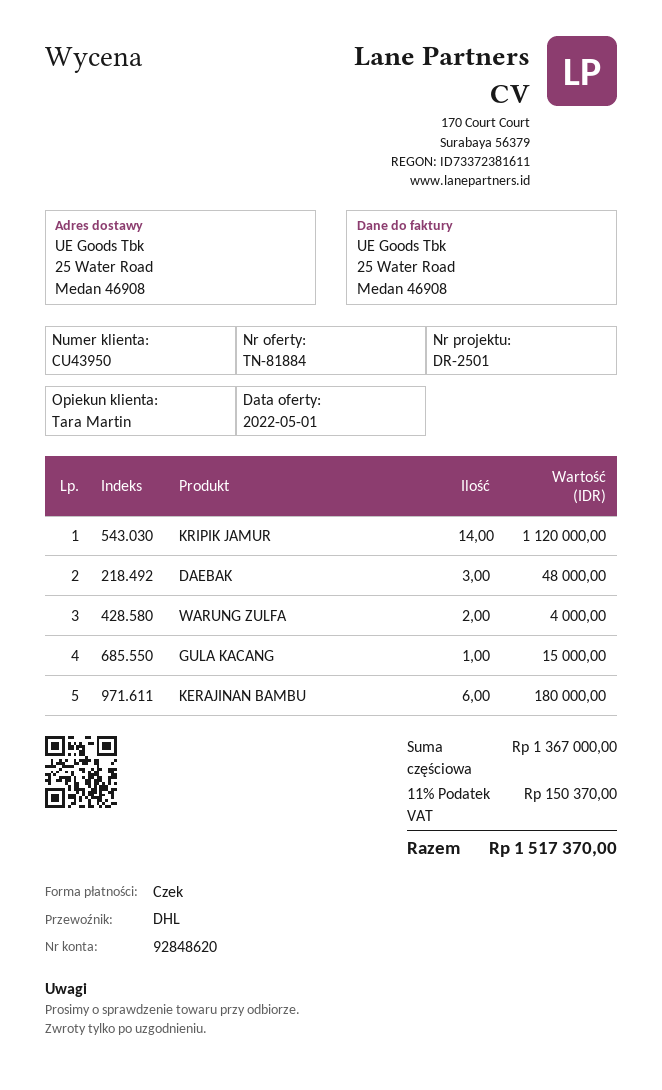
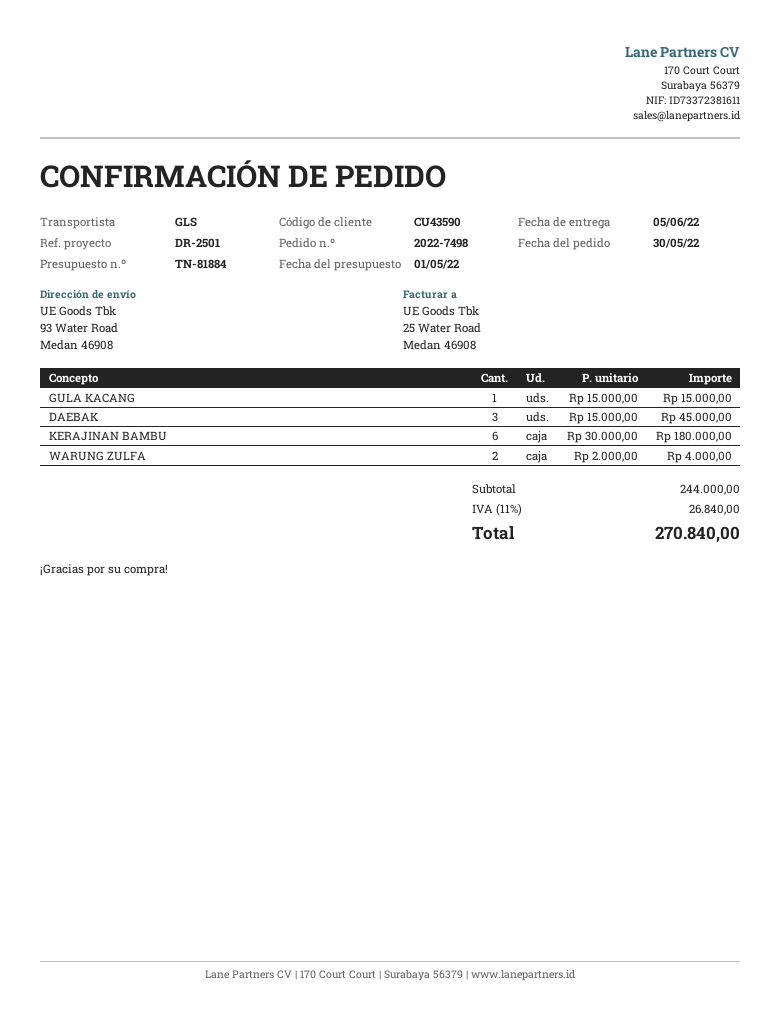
customer number: CU43950 -> CU43590
shipping method: DHL -> GLS
ship to: 25 Water Road, Medan 46908 -> 93 Water Road, Medan 46908
KRIPIK JAMUR: 14 for 1120000.00 -> none
DAEBAK: 3 for 48000.00 -> 3 for 45000.00
subtotal: 1367000.00 -> 244000.00
tax: 11% = 150370.00 -> 11% = 26840.00
total: 1517370.00 -> 270840.00

